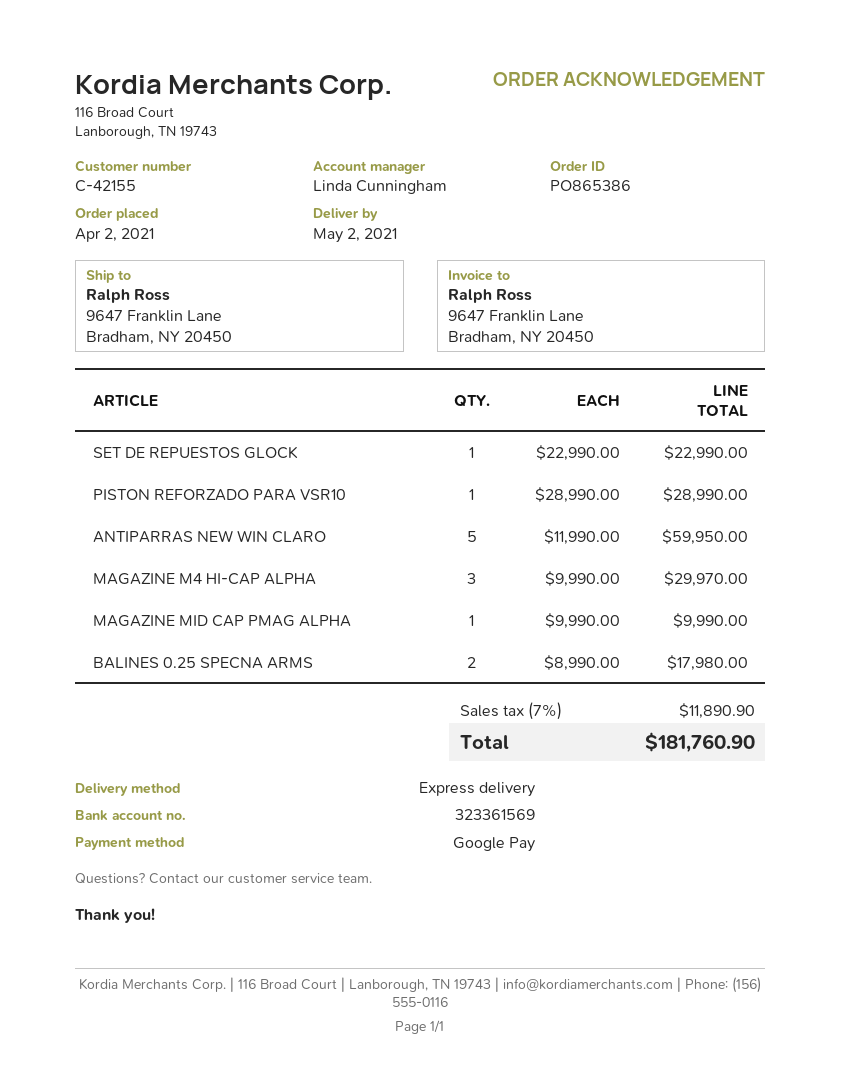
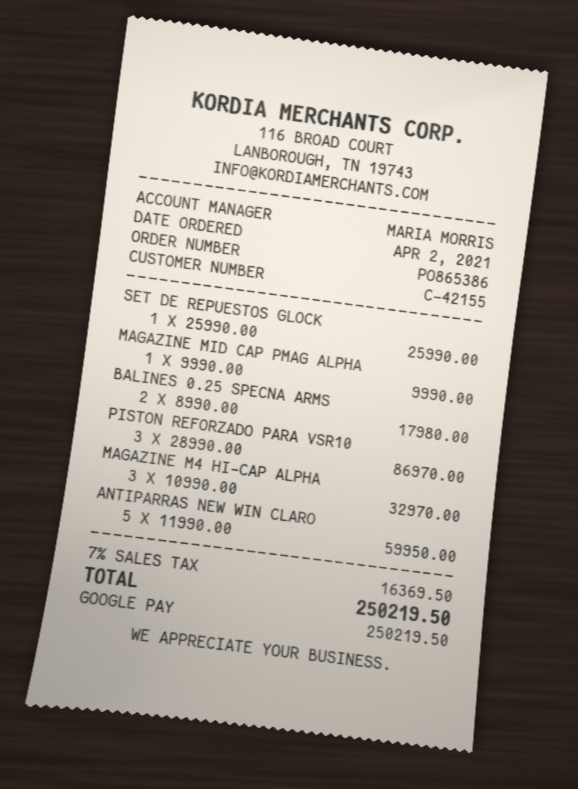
sales rep: Linda Cunningham -> MARIA MORRIS
SET DE REPUESTOS GLOCK: 1 x 22990.00 = 22990.00 -> 1 x 25990.00 = 25990.00
PISTON REFORZADO PARA VSR10: 1 x 28990.00 = 28990.00 -> 3 x 28990.00 = 86970.00
MAGAZINE M4 HI-CAP ALPHA: 3 x 9990.00 = 29970.00 -> 3 x 10990.00 = 32970.00
tax: 7% = 11890.90 -> 7% = 16369.50
total: 181760.90 -> 250219.50

